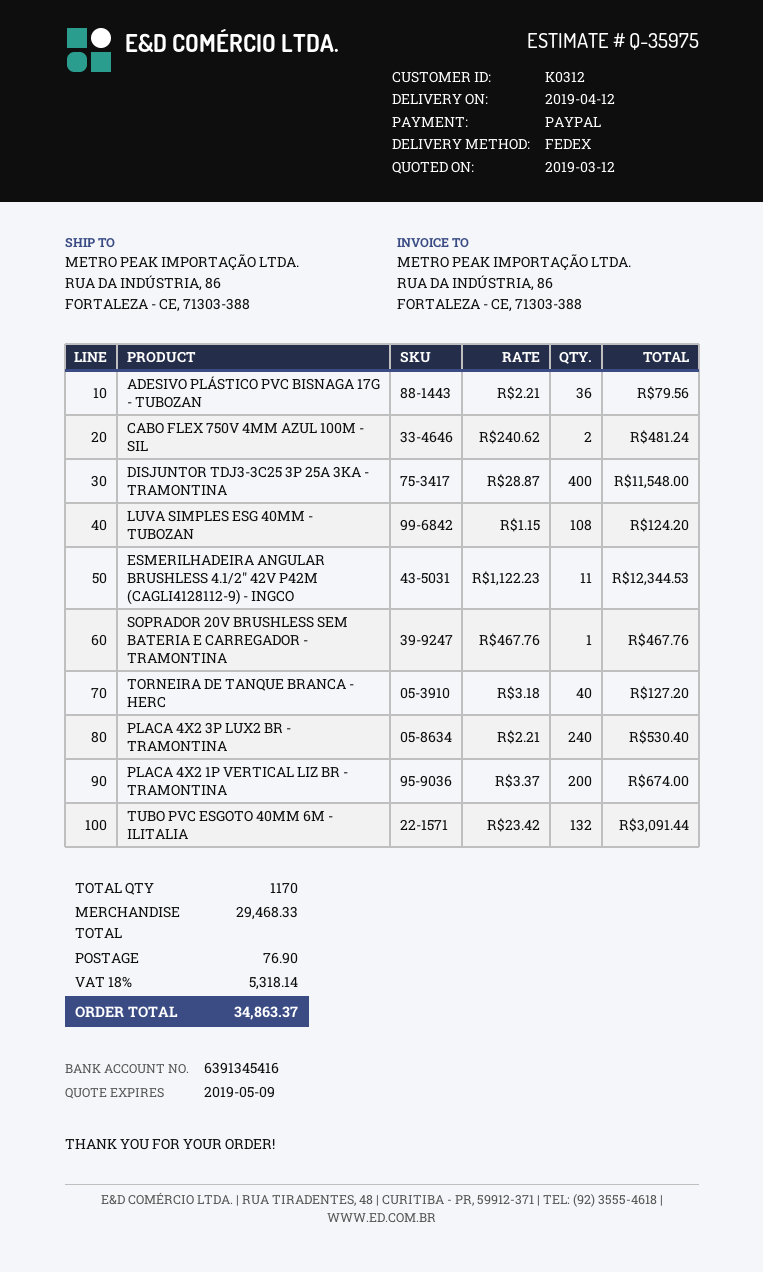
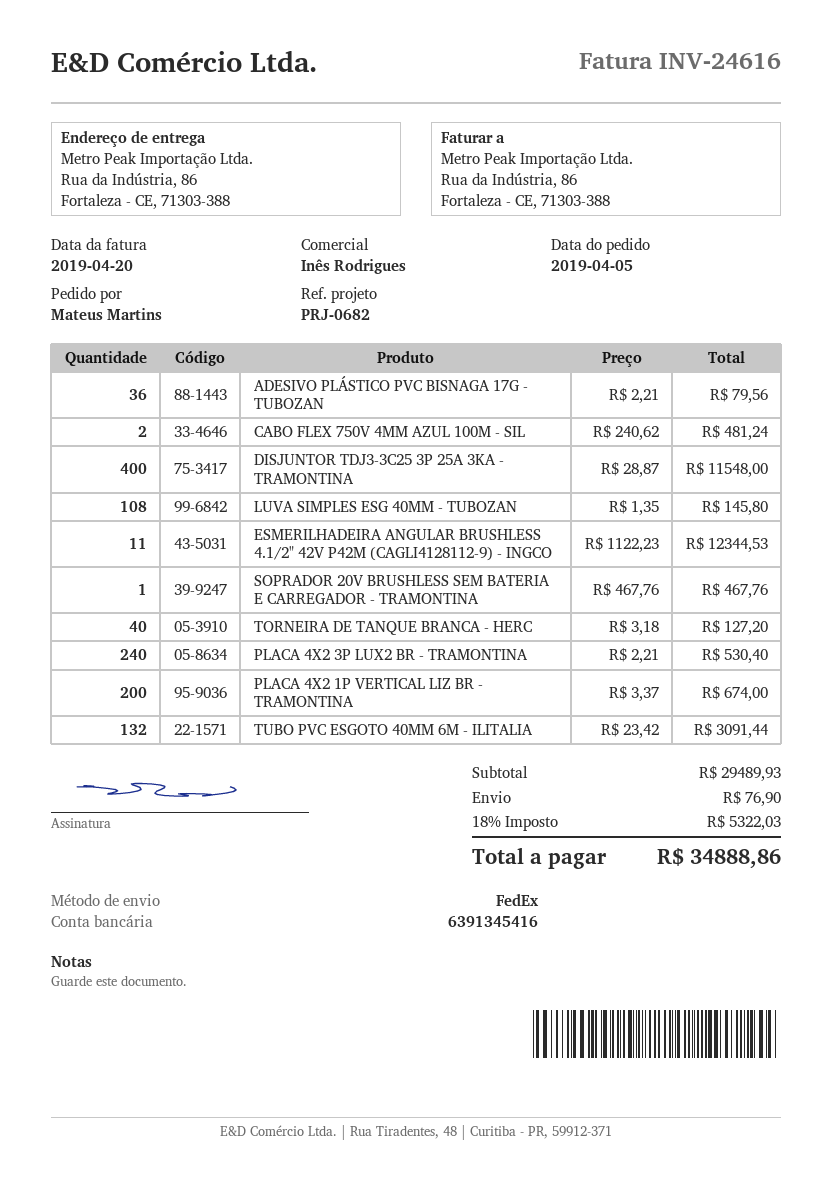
LUVA SIMPLES ESG 40MM - TUBOZAN: 108 x 1.15 = 124.20 -> 108 x 1.35 = 145.80
subtotal: 29468.33 -> 29489.93
tax: 18% = 5318.14 -> 18% = 5322.03
total: 34863.37 -> 34888.86

